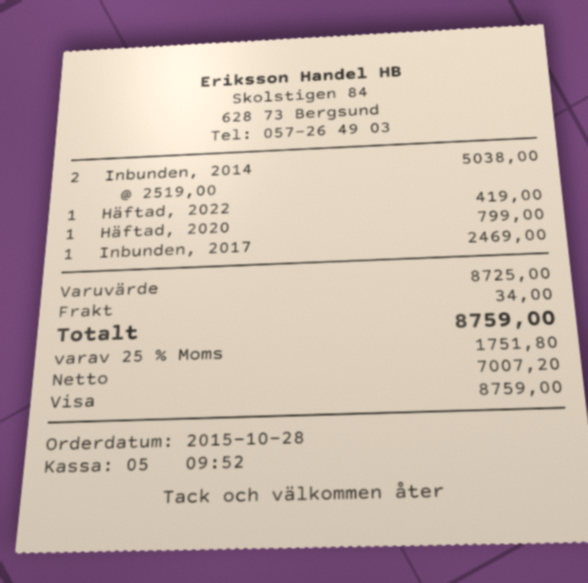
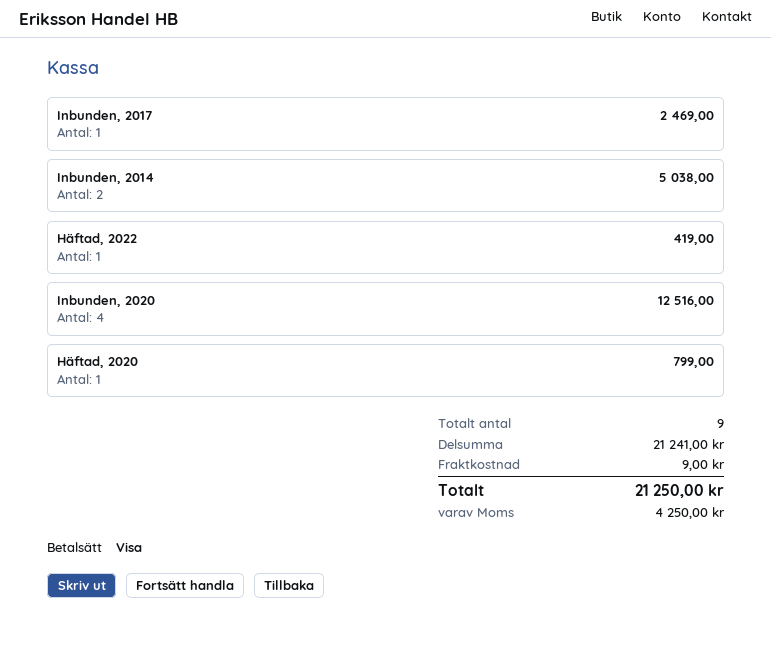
Inbunden, 2020: none -> 4 for 12516.00
subtotal: 8725.00 -> 21241.00
shipping: 34.00 -> 9.00
tax: 1751.80 -> 4250.00
total: 8759.00 -> 21250.00

